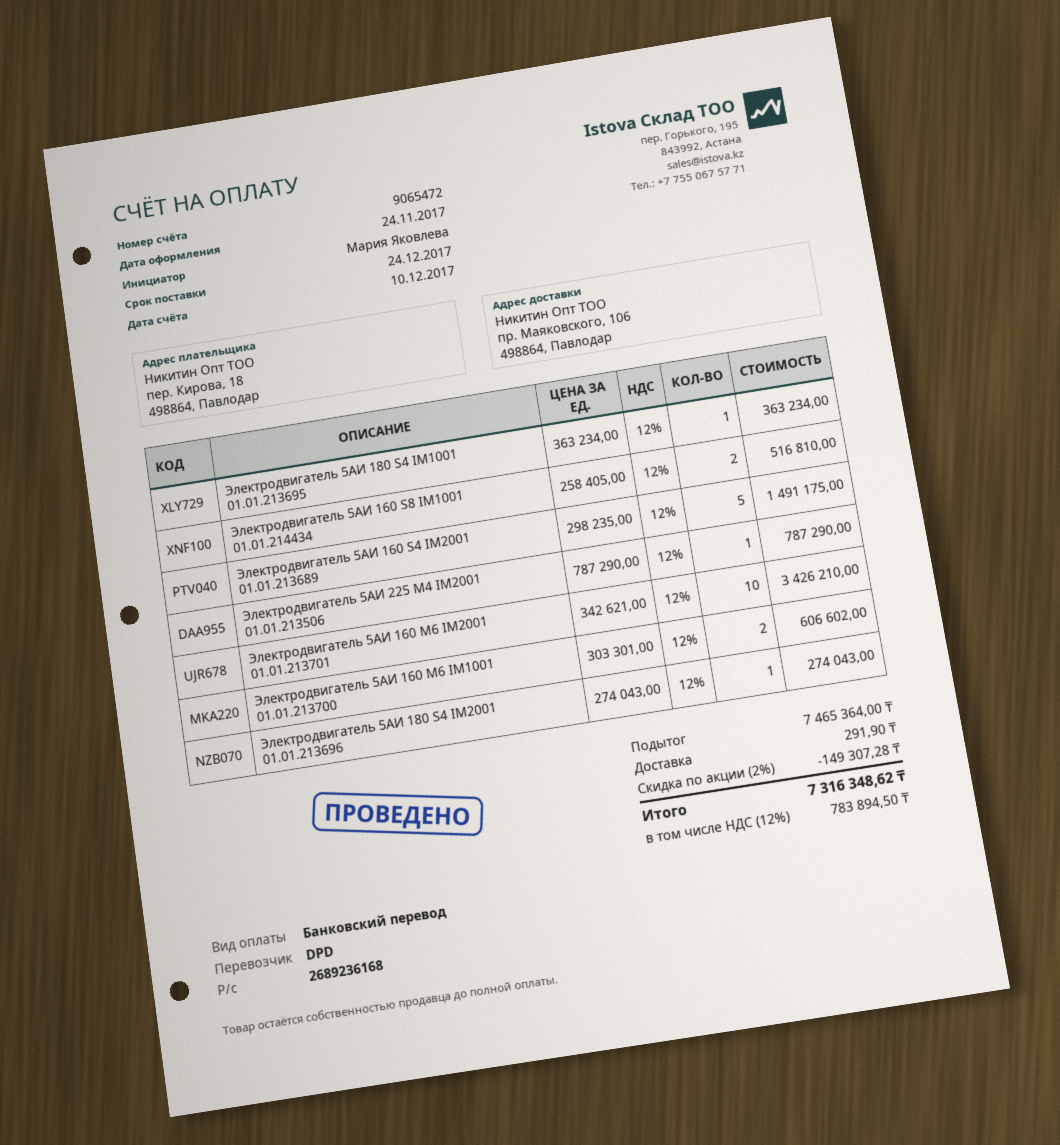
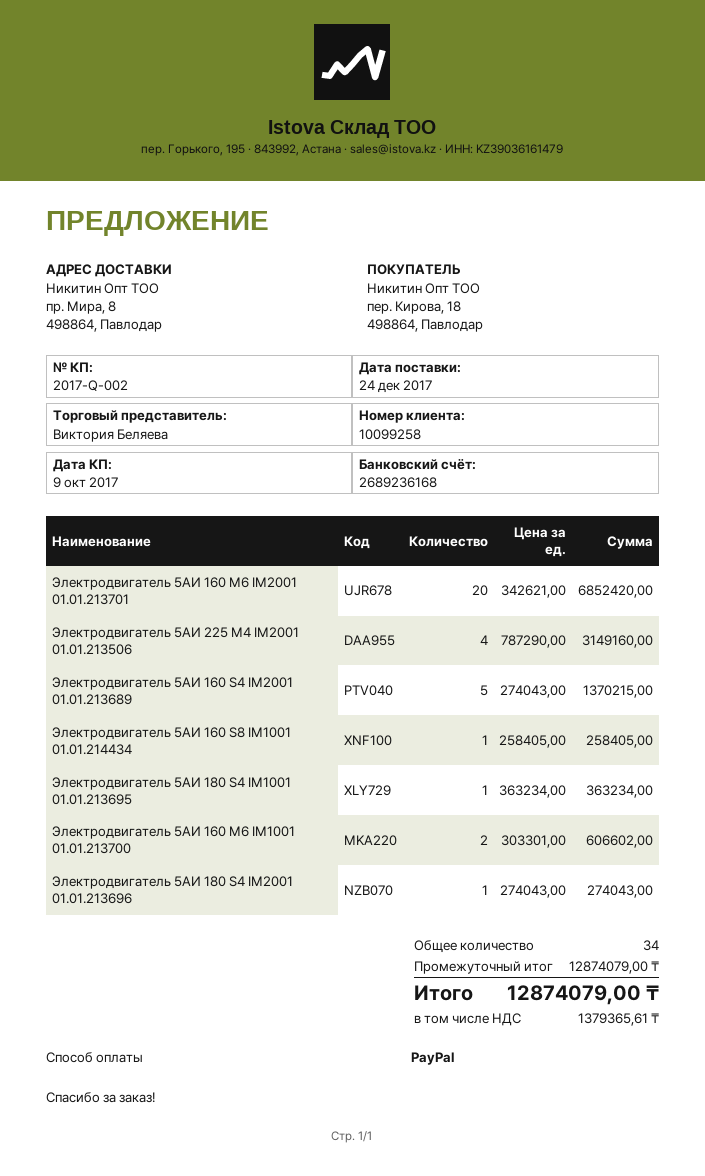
payment method: bank transfer -> PayPal
ship to: пр. Маяковского, 106, 498864, Павлодар -> пр. Мира, 8, 498864, Павлодар
Электродвигатель 5АИ 160 S8 IM1001 01.01.214434: 2 x 258405.00 = 516810.00 -> 1 x 258405.00 = 258405.00
Электродвигатель 5АИ 160 S4 IM2001 01.01.213689: 5 x 298235.00 = 1491175.00 -> 5 x 274043.00 = 1370215.00
Электродвигатель 5АИ 225 М4 IM2001 01.01.213506: 1 x 787290.00 = 787290.00 -> 4 x 787290.00 = 3149160.00
Электродвигатель 5АИ 160 М6 IM2001 01.01.213701: 10 x 342621.00 = 3426210.00 -> 20 x 342621.00 = 6852420.00
subtotal: 7465364.00 -> 12874079.00
discount: 2% = 149307.28 -> none
shipping: 291.90 -> none
tax: 783894.50 -> 1379365.61
total: 7316348.62 -> 12874079.00

